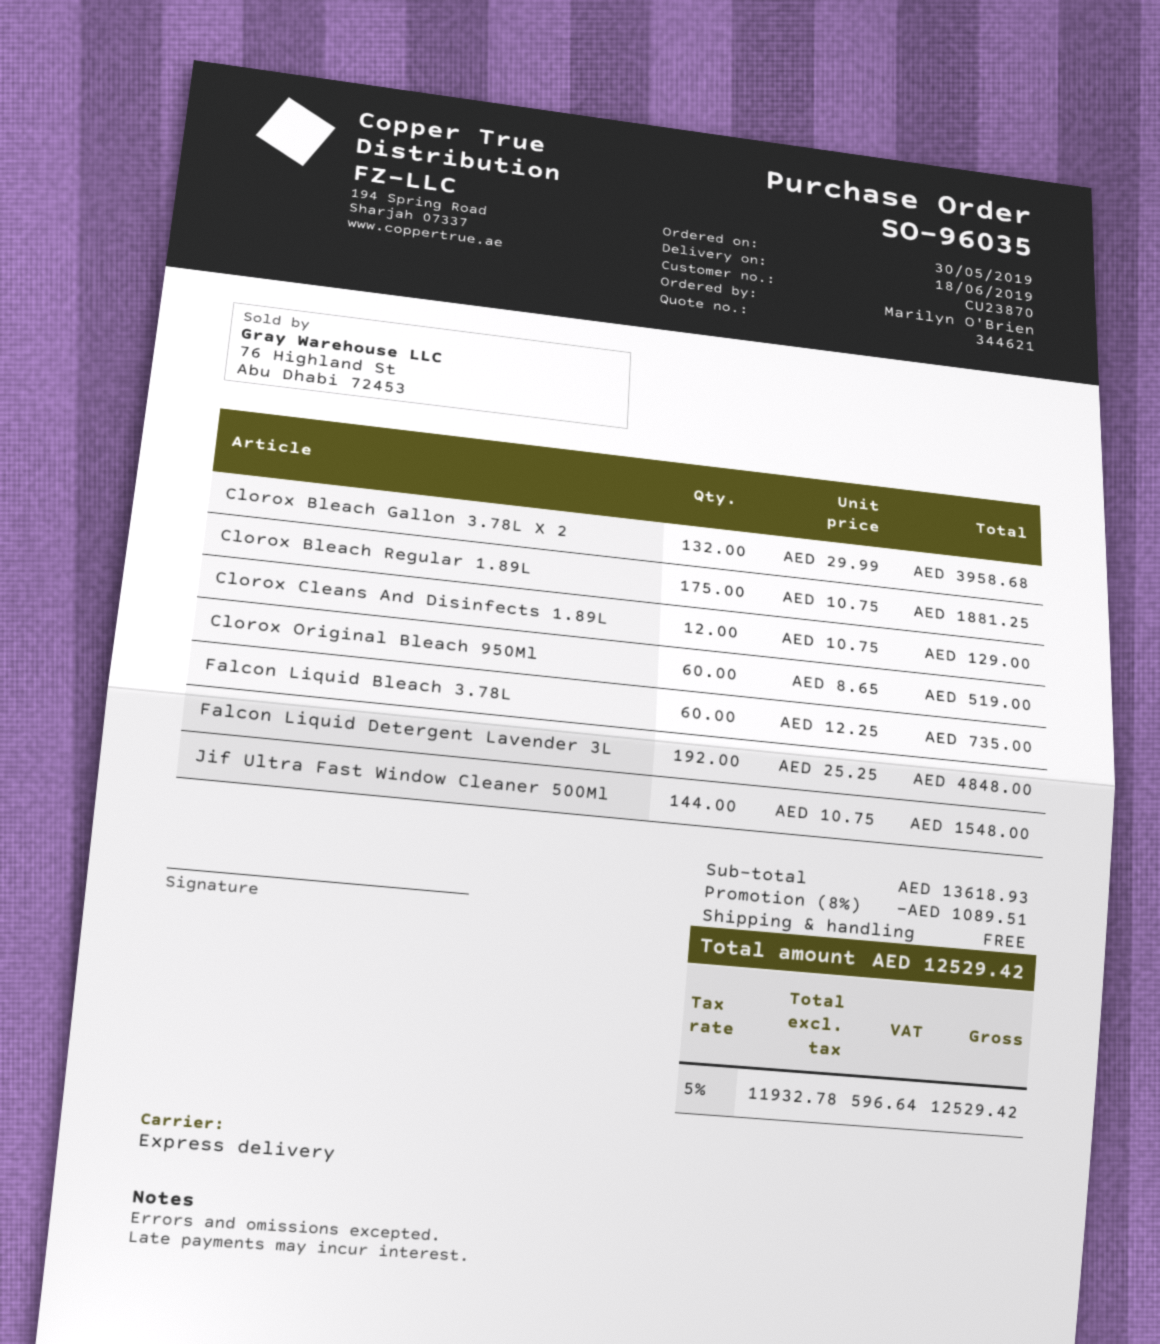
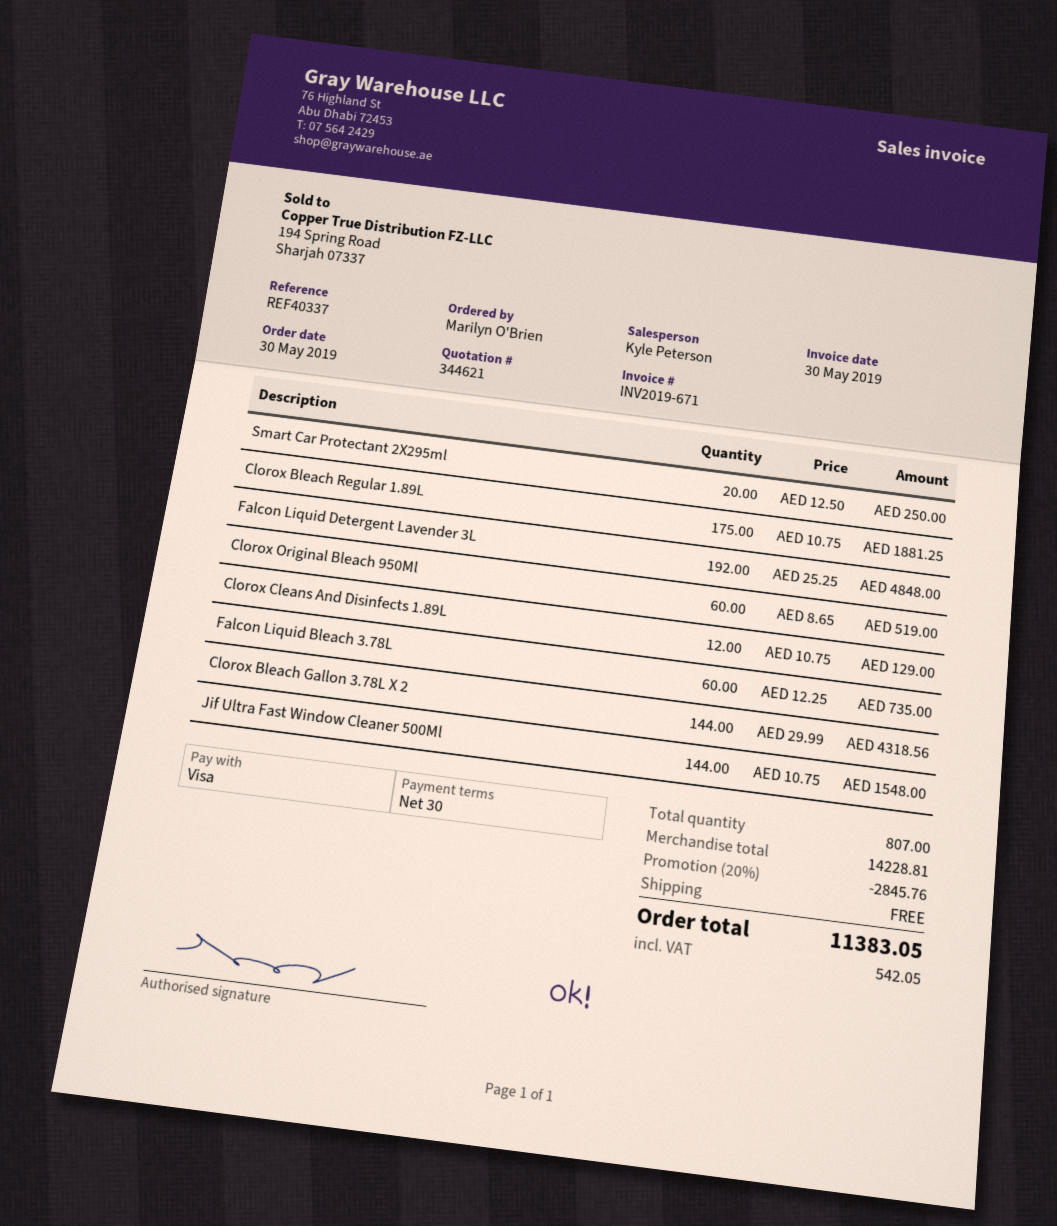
Clorox Bleach Gallon 3.78L X 2: 132 x 29.99 = 3958.68 -> 144 x 29.99 = 4318.56
Smart Car Protectant 2X295ml: none -> 20 x 12.50 = 250.00
subtotal: 13618.93 -> 14228.81
discount: 8% = 1089.51 -> 20% = 2845.76
tax: 596.64 -> 542.05
total: 12529.42 -> 11383.05

